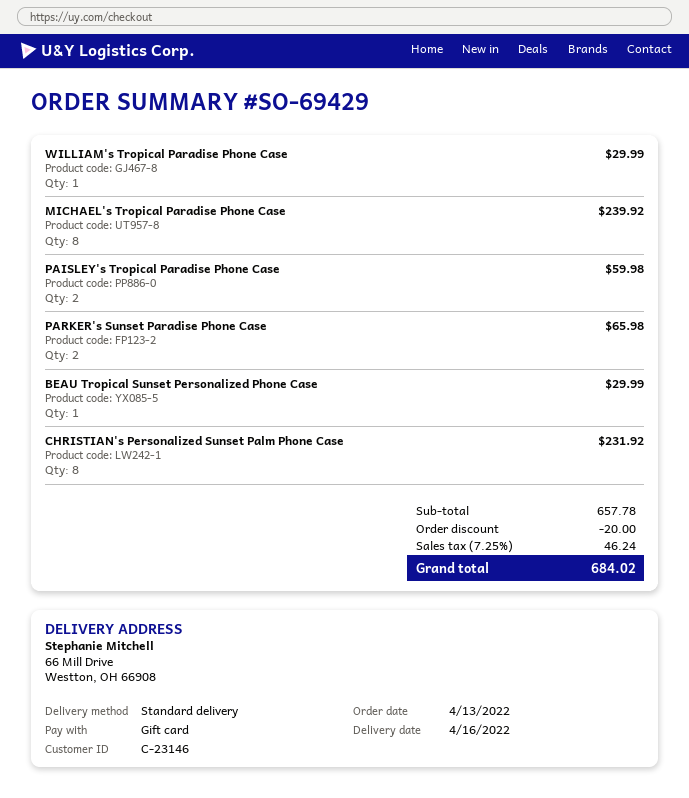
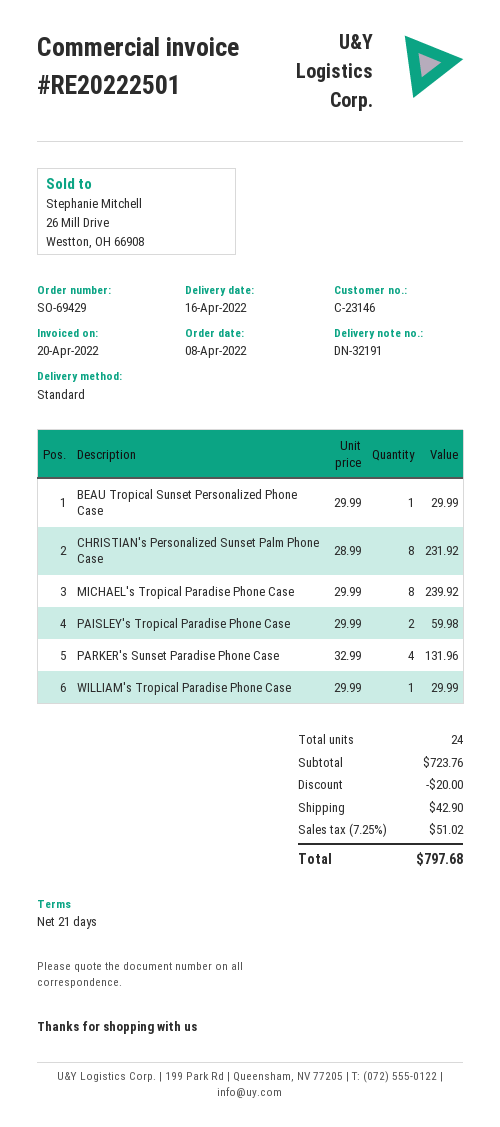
order date: 2022-04-13 -> 2022-04-08
PARKER's Sunset Paradise Phone Case: 2 for 65.98 -> 4 for 131.96
subtotal: 657.78 -> 723.76
shipping: none -> 42.90
tax: 7.25% = 46.24 -> 7.25% = 51.02
total: 684.02 -> 797.68

